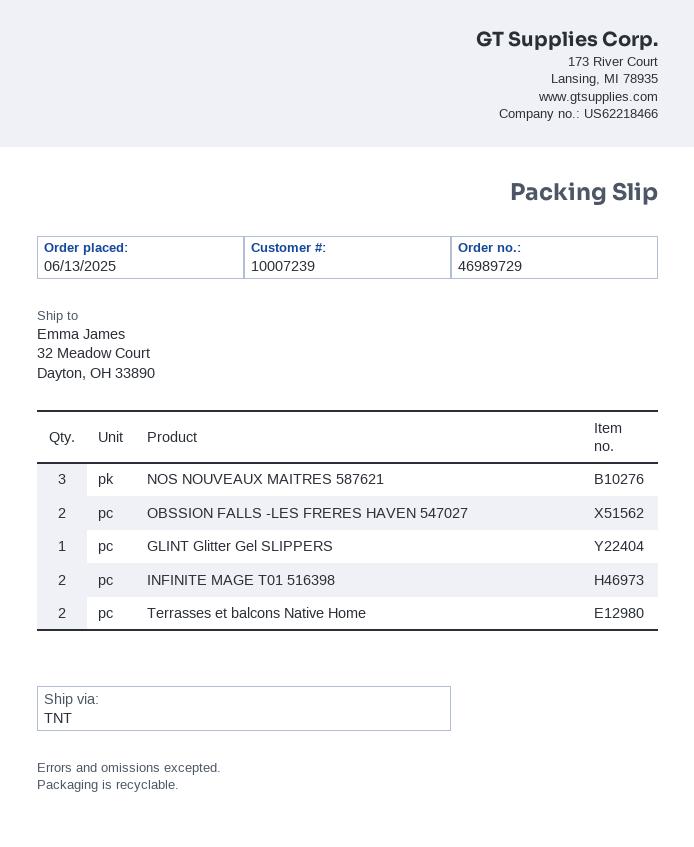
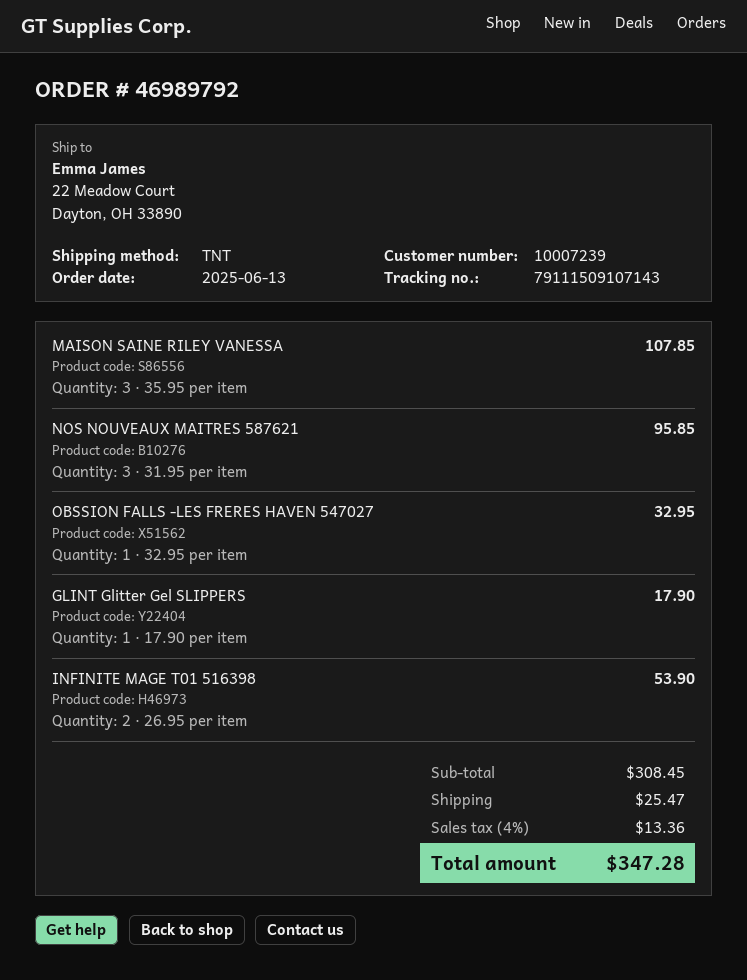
order number: 46989729 -> 46989792
ship to: 32 Meadow Court, Dayton, OH 33890 -> 22 Meadow Court, Dayton, OH 33890
OBSSION FALLS -LES FRERES HAVEN 547027: 2 -> 1
Terrasses et balcons Native Home: 2 -> none
MAISON SAINE RILEY VANESSA: none -> 3

